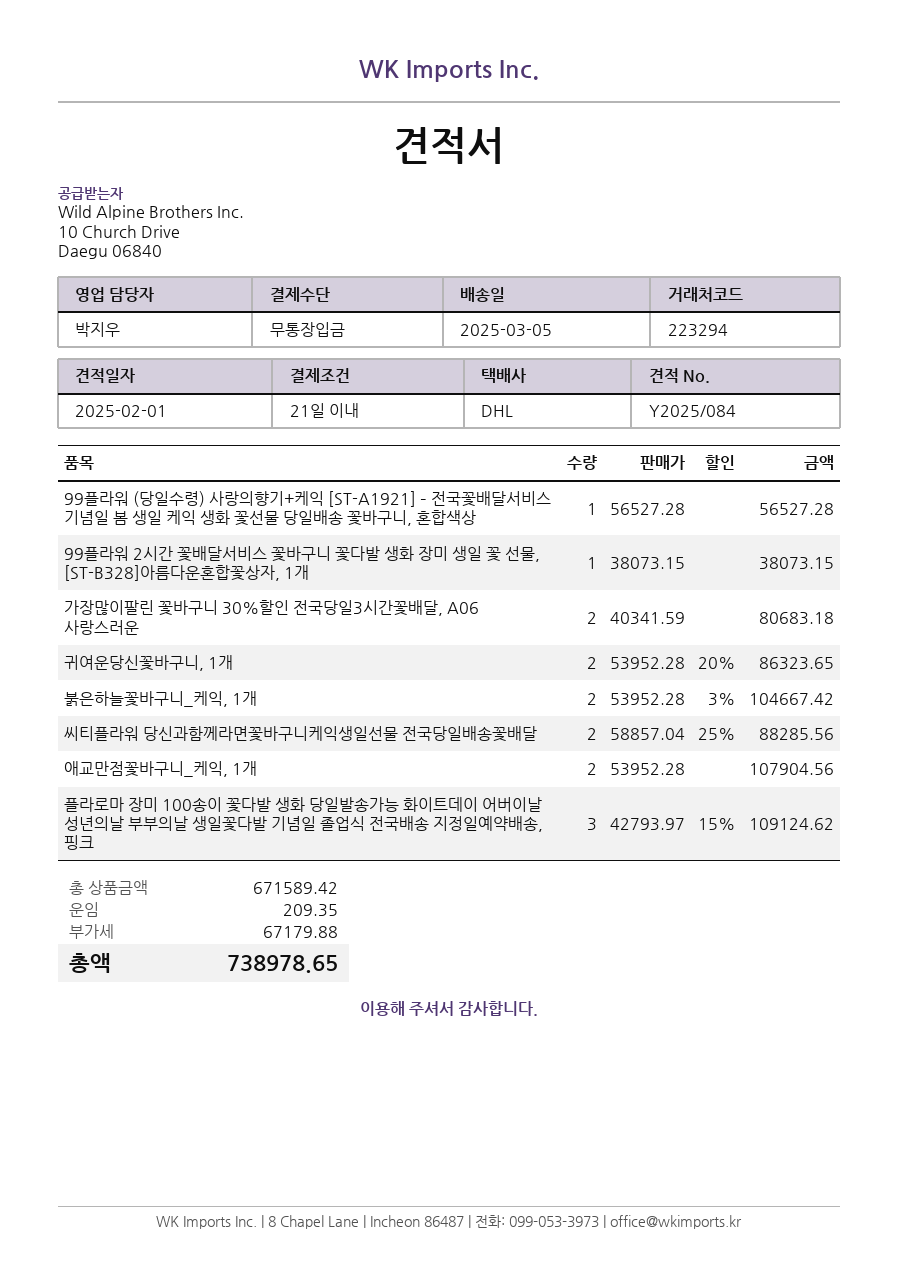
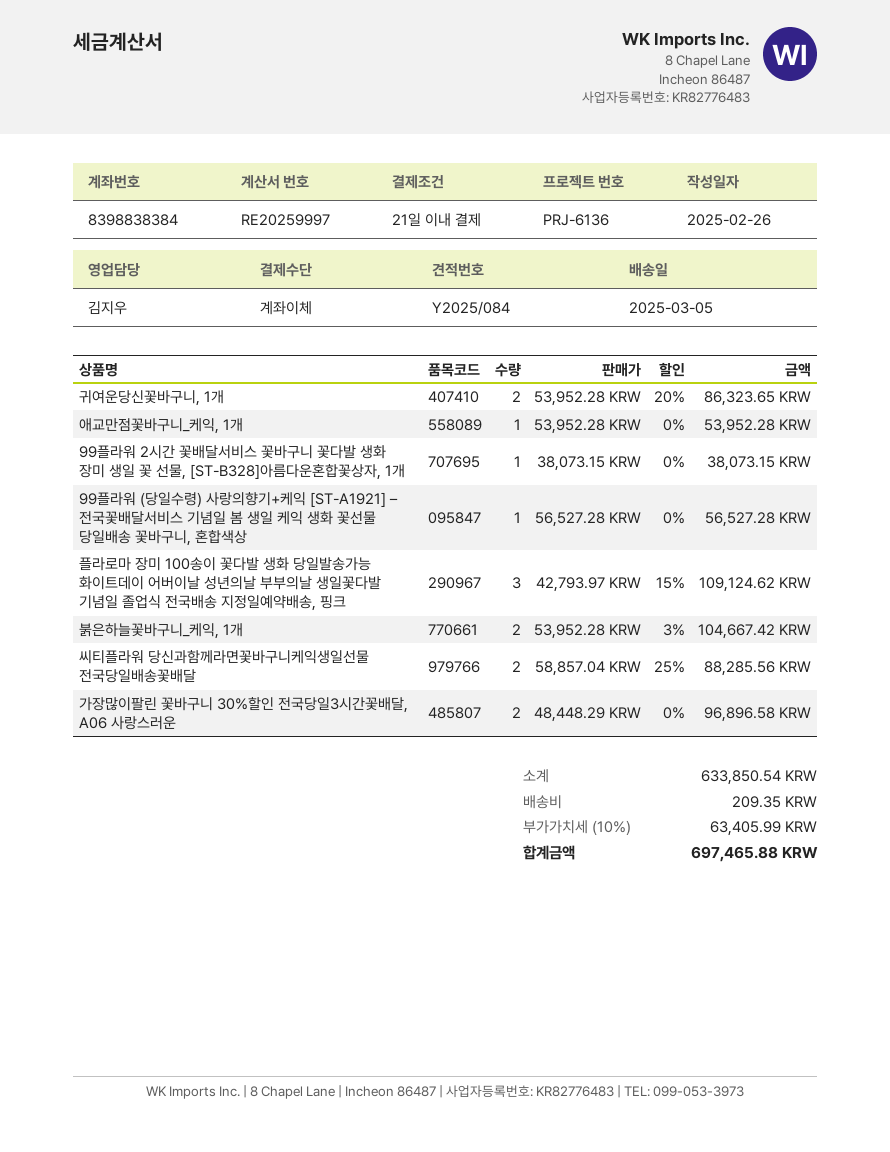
sales rep: 박지우 -> 김지우
가장많이팔린 꽃바구니 30%할인 전국당일3시간꽃배달, A06 사랑스러운: 2 x 40341.59 = 80683.18 -> 2 x 48448.29 = 96896.58
애교만점꽃바구니_케익, 1개: 2 x 53952.28 = 107904.56 -> 1 x 53952.28 = 53952.28
subtotal: 671589.42 -> 633850.54
tax: 67179.88 -> 63405.99
total: 738978.65 -> 697465.88

